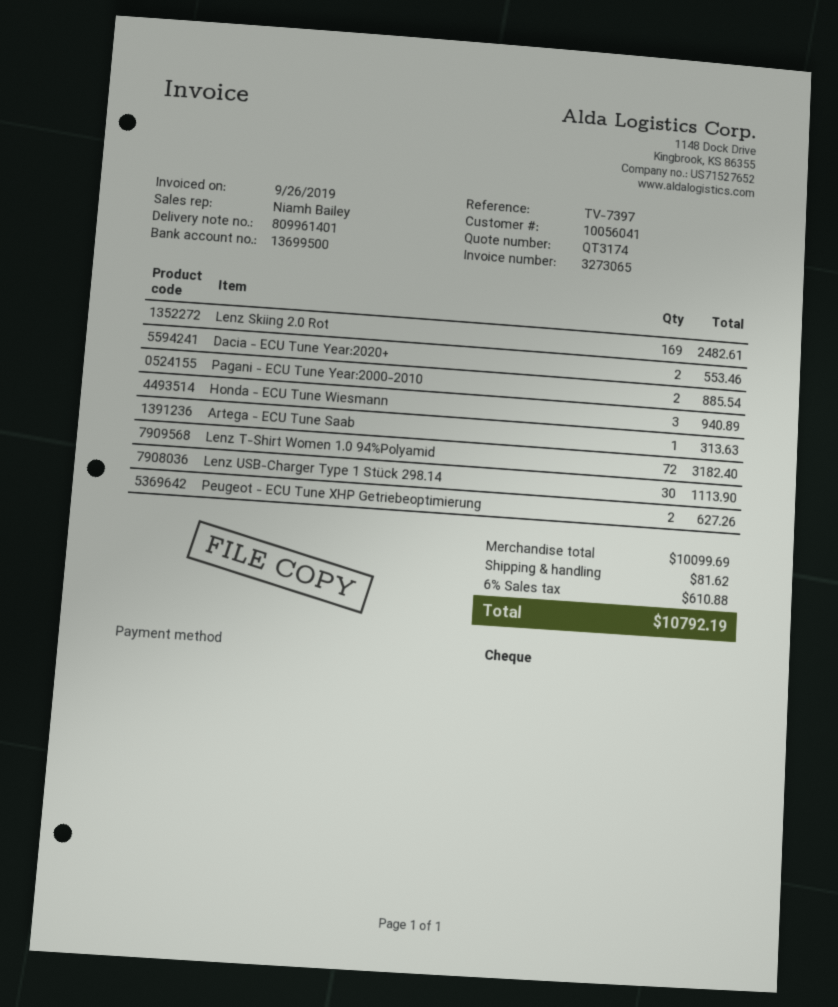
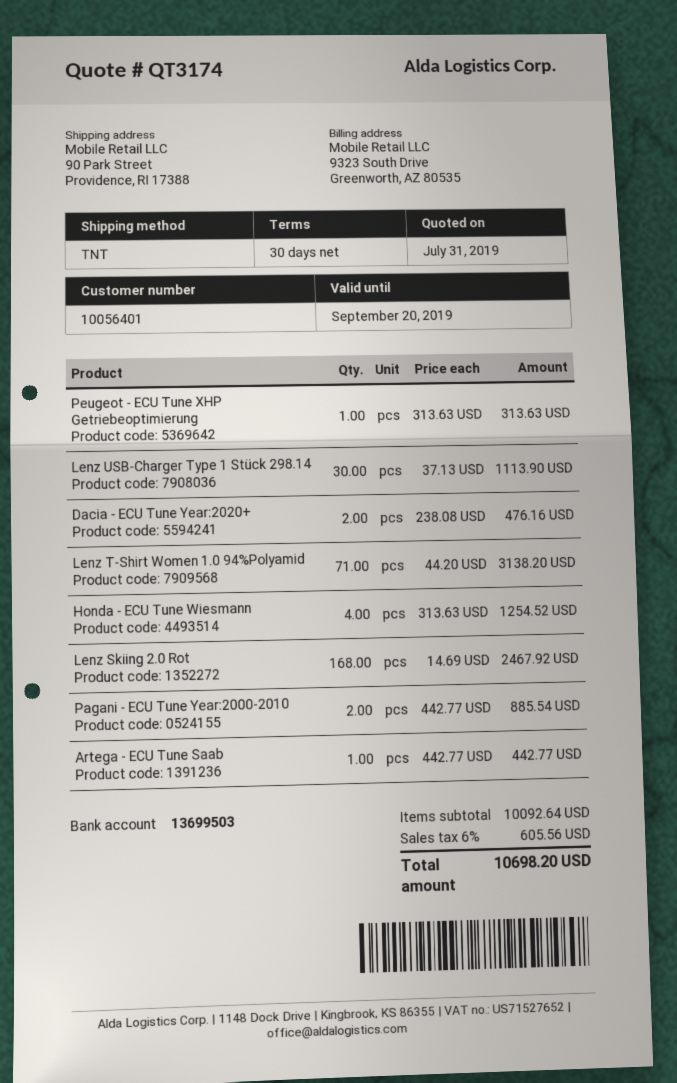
customer number: 10056041 -> 10056401
bank account: 13699500 -> 13699503
Lenz Skiing 2.0 Rot: 169 for 2482.61 -> 168 for 2467.92
Dacia - ECU Tune Year:2020+: 2 for 553.46 -> 2 for 476.16
Honda - ECU Tune Wiesmann: 3 for 940.89 -> 4 for 1254.52
Artega - ECU Tune Saab: 1 for 313.63 -> 1 for 442.77
Lenz T-Shirt Women 1.0 94%Polyamid: 72 for 3182.40 -> 71 for 3138.20
Peugeot - ECU Tune XHP Getriebeoptimierung: 2 for 627.26 -> 1 for 313.63
subtotal: 10099.69 -> 10092.64
shipping: 81.62 -> none
tax: 6% = 610.88 -> 6% = 605.56
total: 10792.19 -> 10698.20

